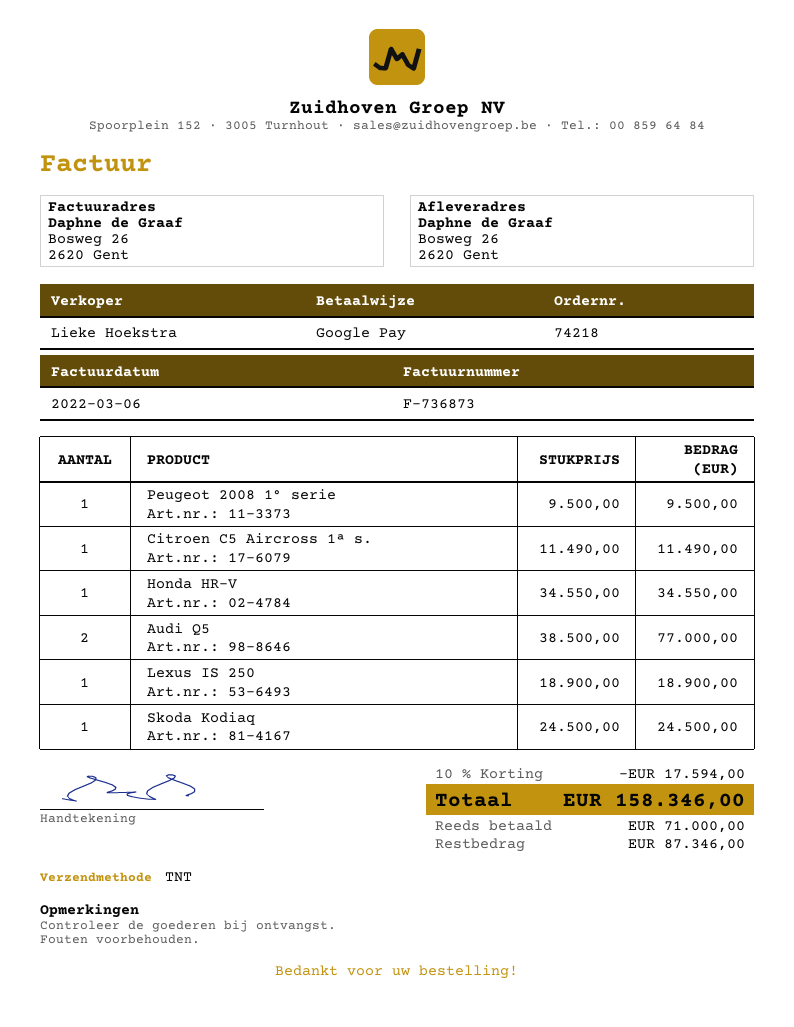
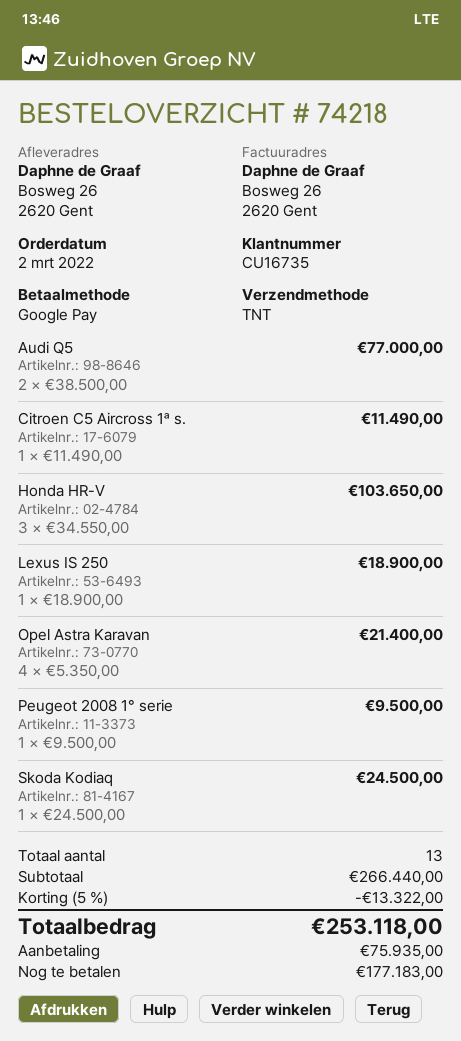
Honda HR-V: 1 x 34550.00 = 34550.00 -> 3 x 34550.00 = 103650.00
Opel Astra Karavan: none -> 4 x 5350.00 = 21400.00
discount: 10% = 17594.00 -> 5% = 13322.00
total: 158346.00 -> 253118.00
deposit: 71000.00 -> 75935.00
balance: 87346.00 -> 177183.00

